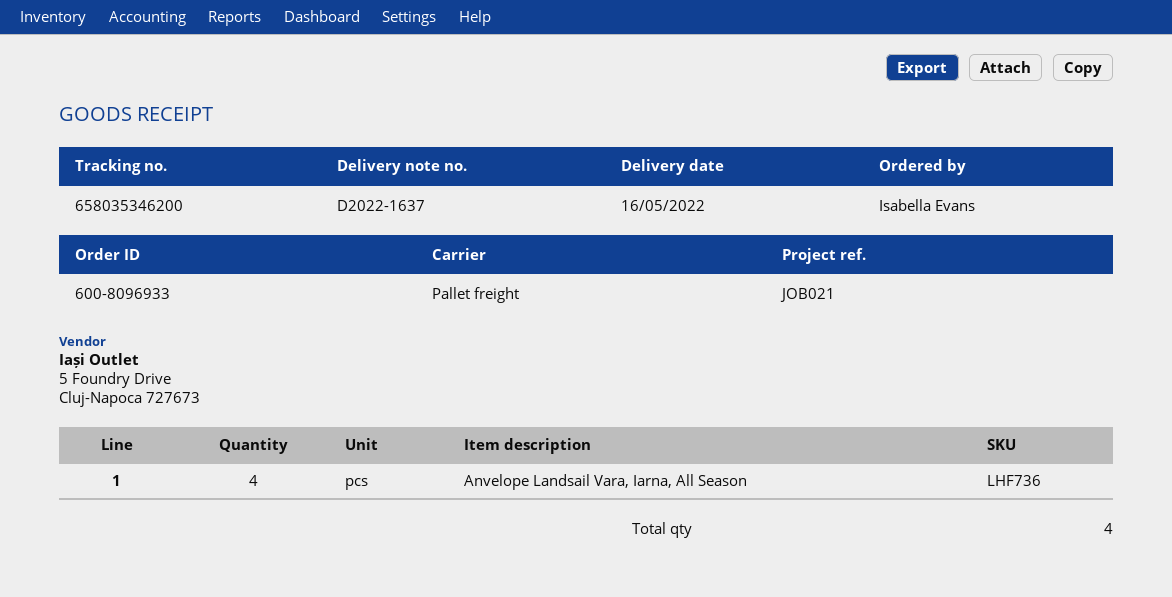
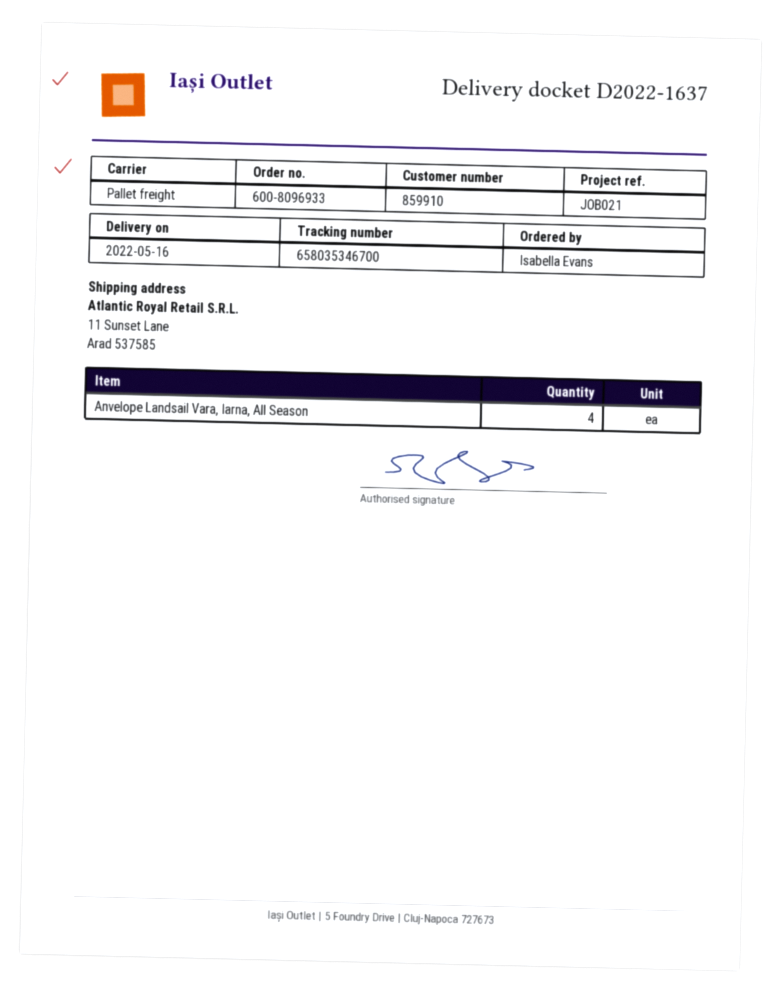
tracking number: 658035346200 -> 658035346700

